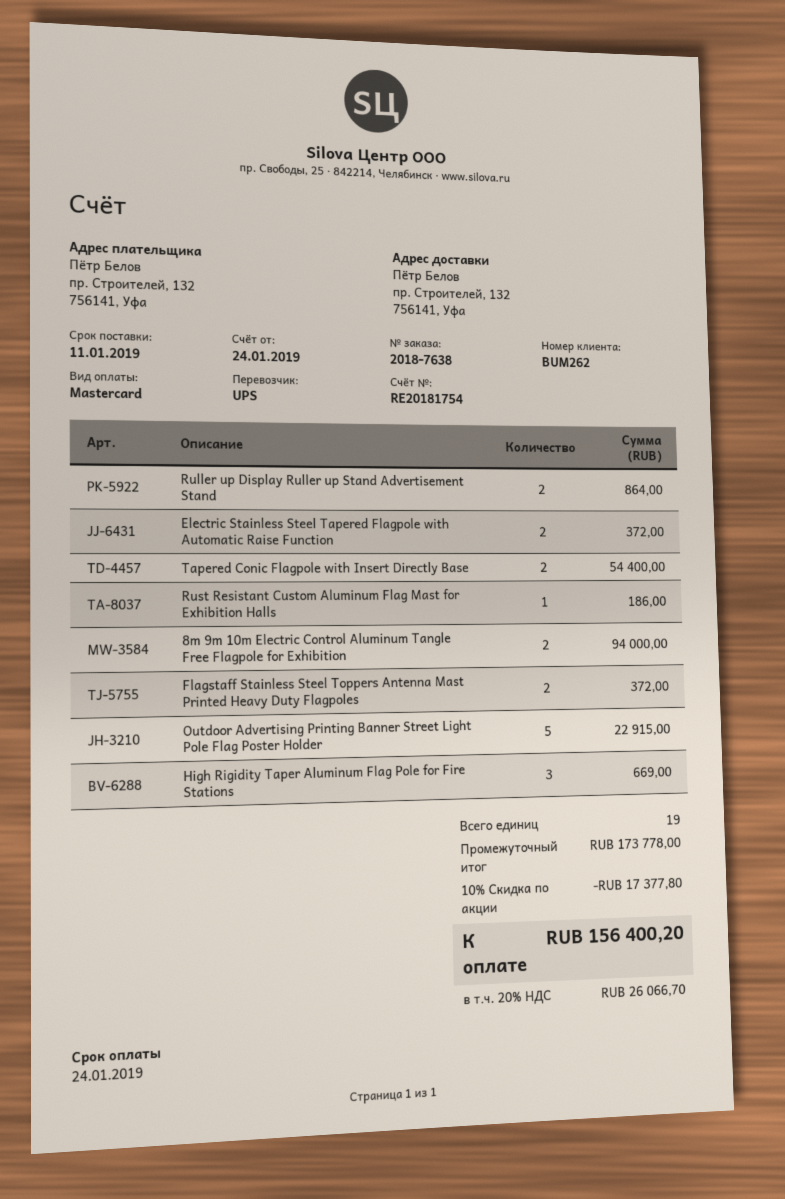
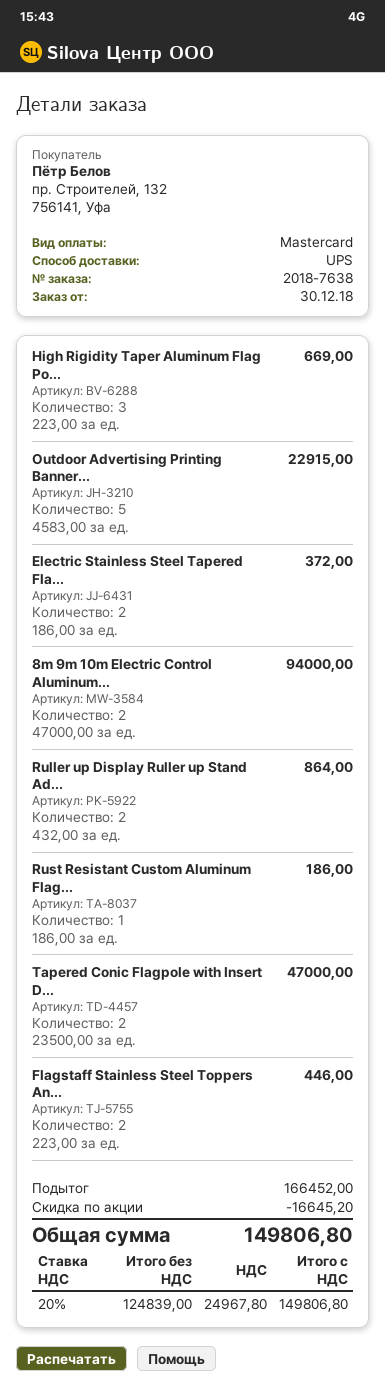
Tapered Conic Flagpole with Insert Directly Base: 2 for 54400.00 -> 2 for 47000.00
Flagstaff Stainless Steel Toppers Antenna Mast Printed Heavy Duty Flagpoles: 2 for 372.00 -> 2 for 446.00
subtotal: 173778.00 -> 166452.00
discount: 17377.80 -> 16645.20
tax: 20% = 26066.70 -> 20% = 24967.80
total: 156400.20 -> 149806.80

